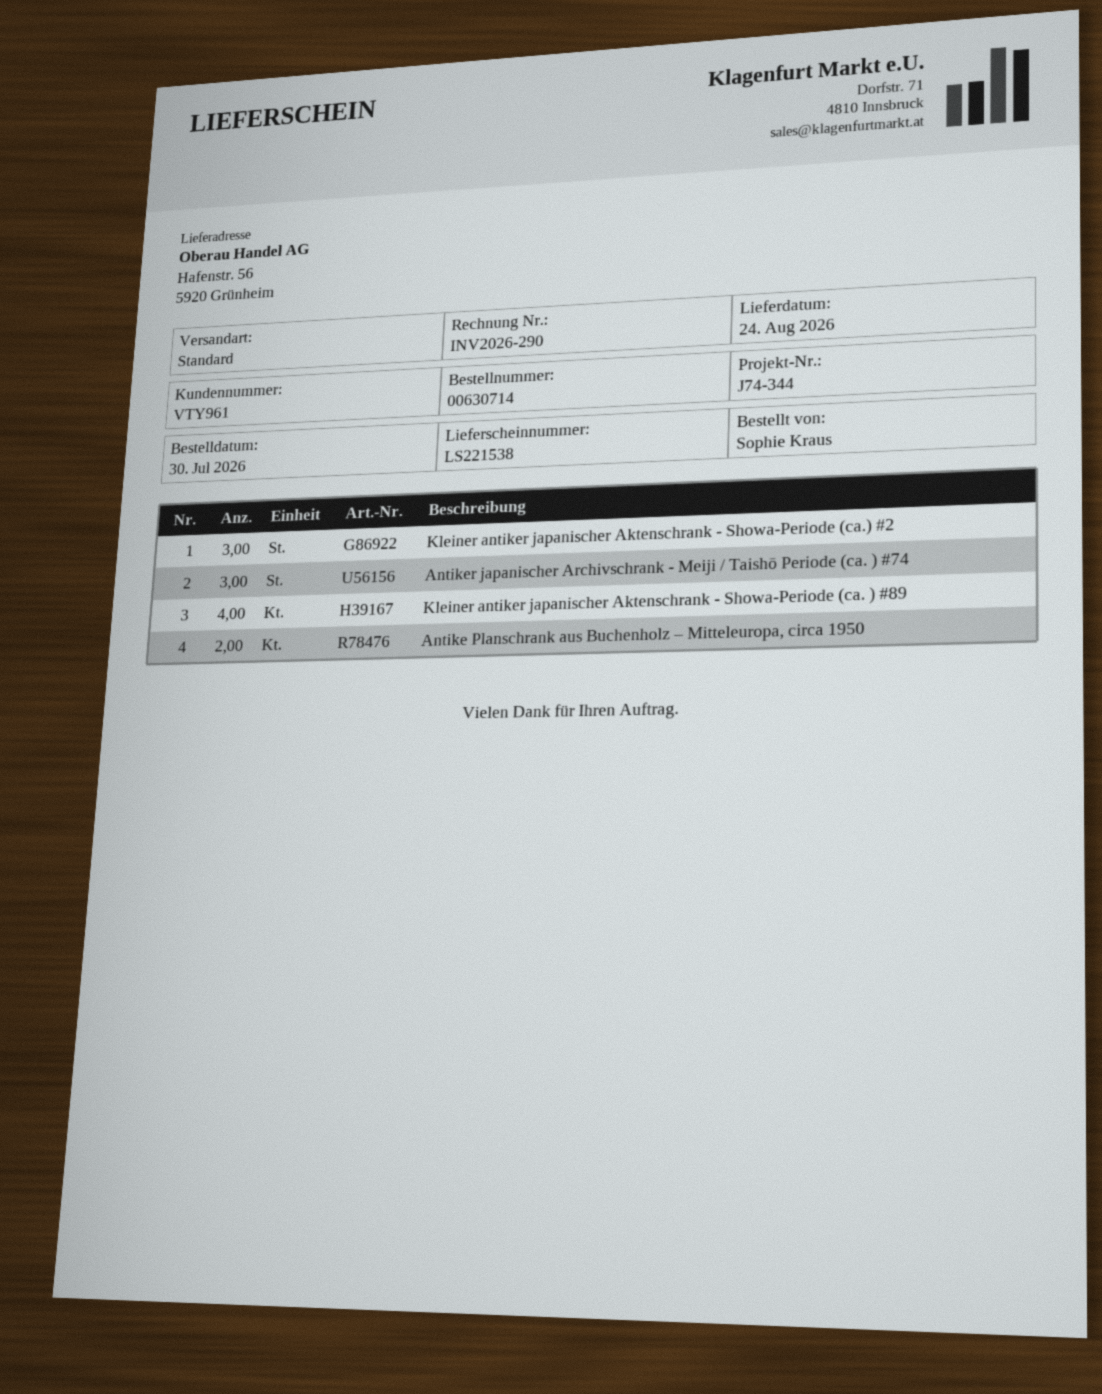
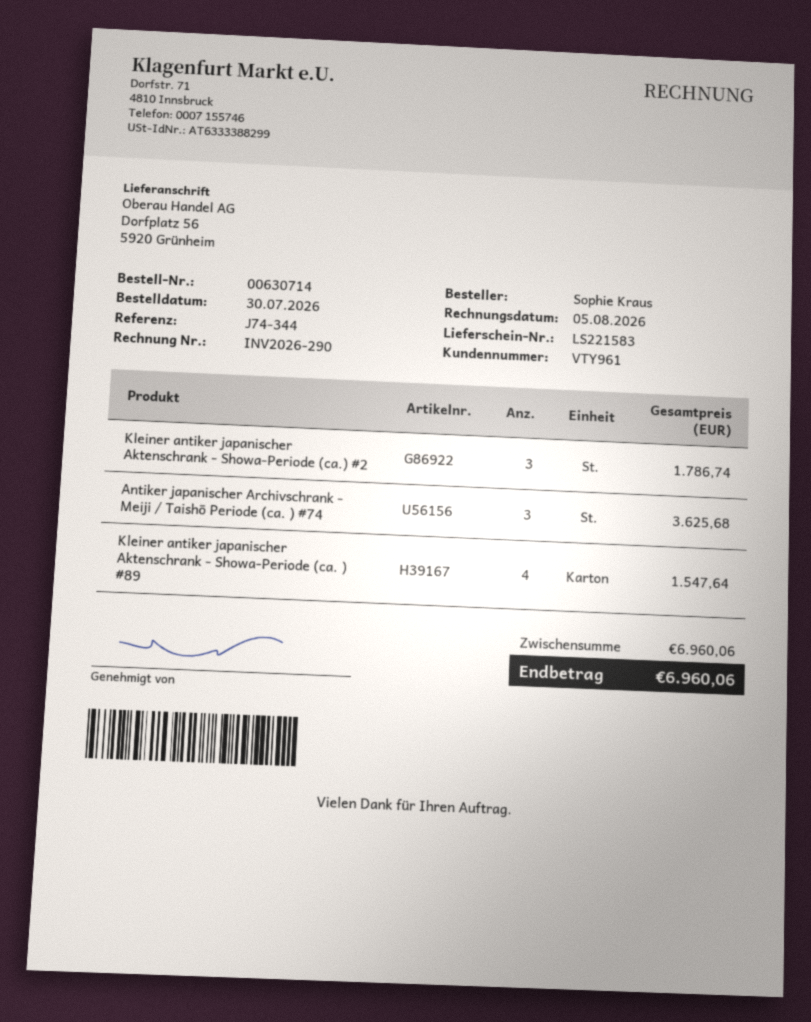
delivery note number: LS221538 -> LS221583
ship to: Hafenstr. 56, 5920 Grünheim -> Dorfplatz 56, 5920 Grünheim
Antike Planschrank aus Buchenholz – Mitteleuropa, circa 1950: 2 -> none

